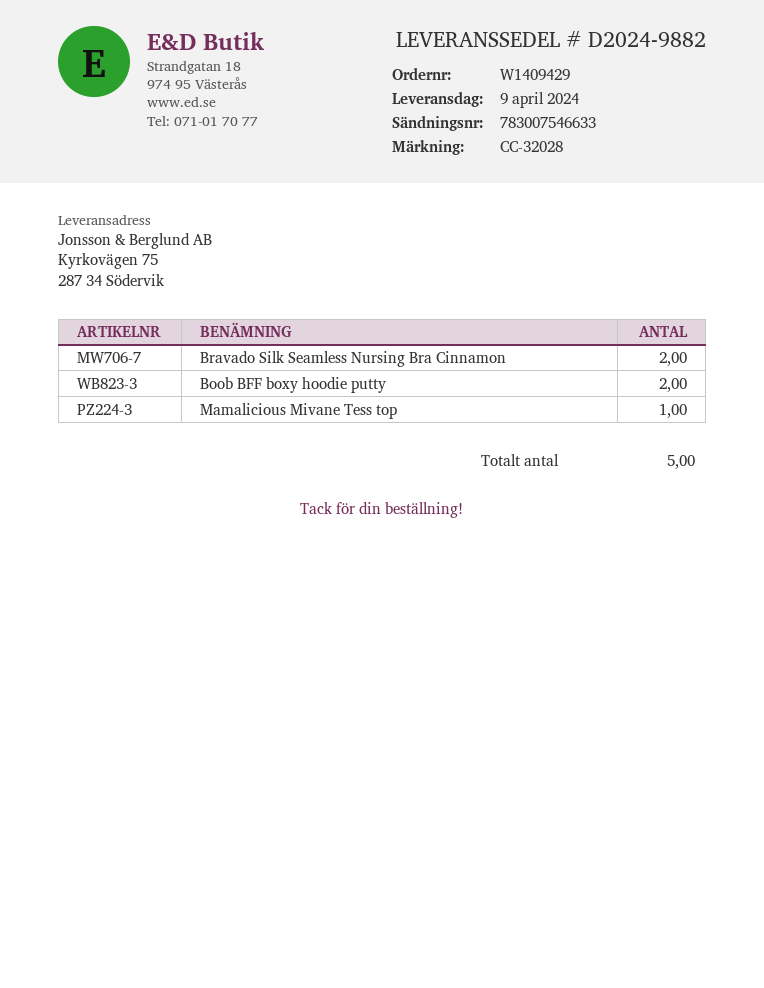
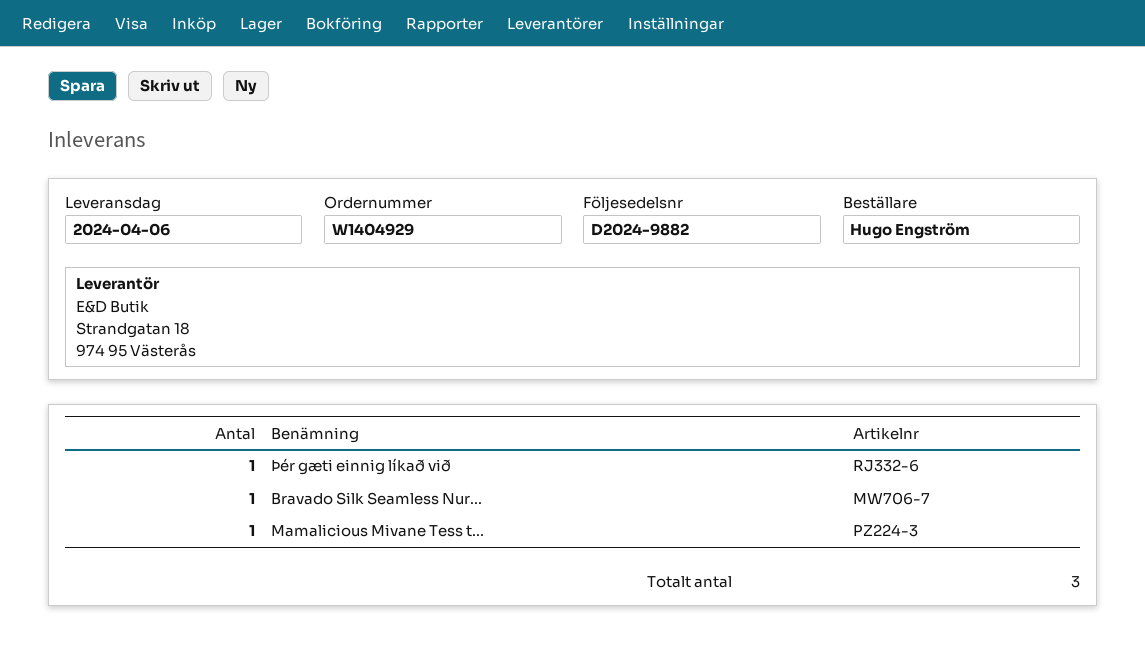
order number: W1409429 -> W1404929
delivery date: 2024-04-09 -> 2024-04-06
Bravado Silk Seamless Nursing Bra Cinnamon: 2 -> 1
Boob BFF boxy hoodie putty: 2 -> none
Þér gæti einnig líkað við: none -> 1
total quantity: 5 -> 3

